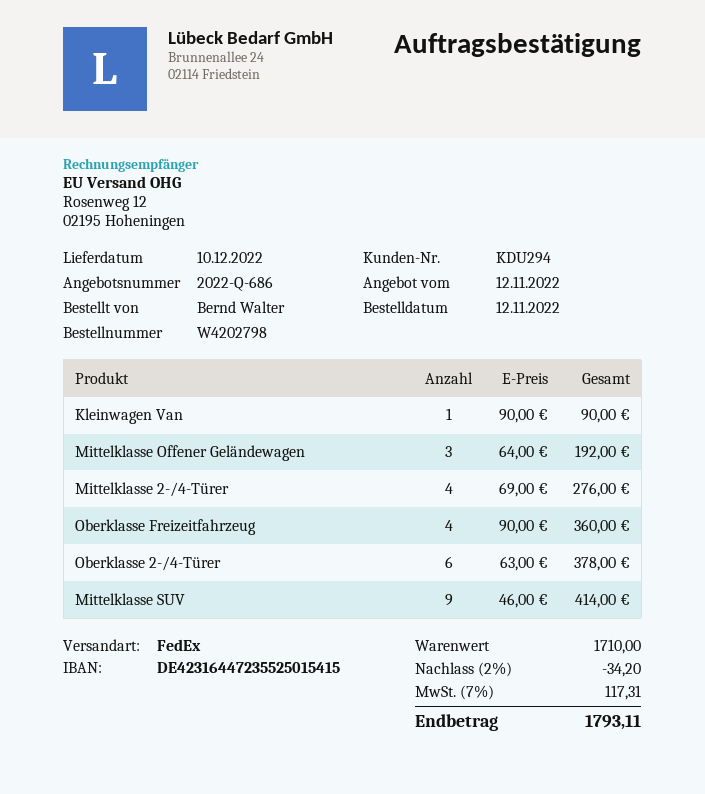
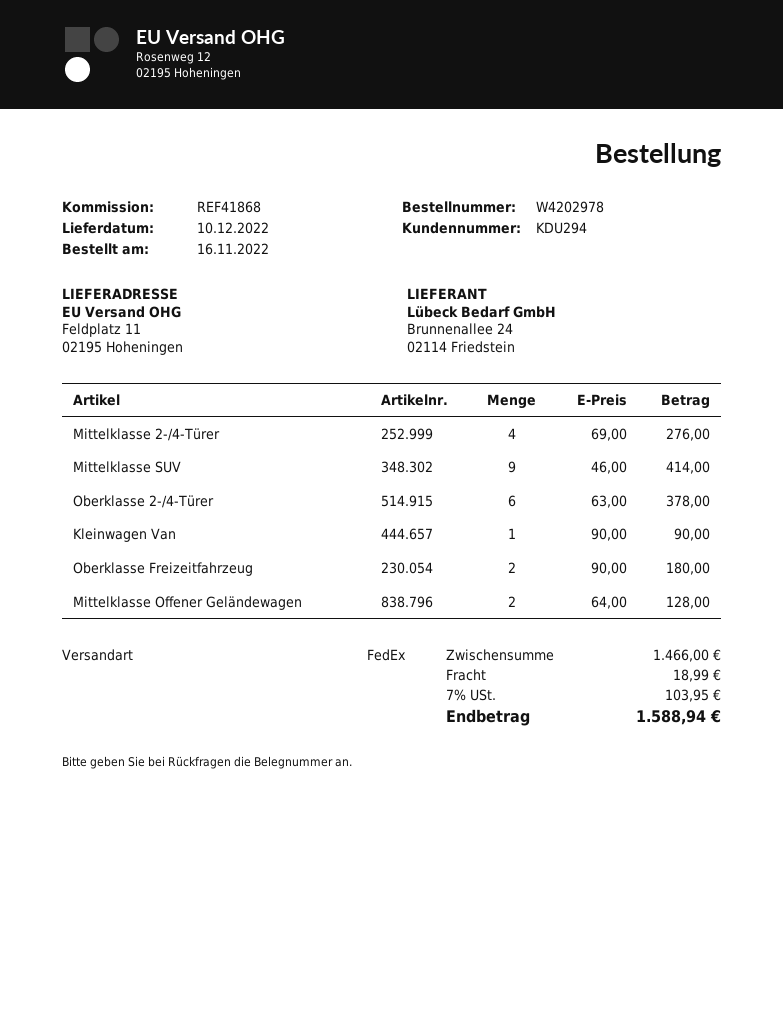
order number: W4202798 -> W4202978
order date: 2022-11-12 -> 2022-11-16
Mittelklasse Offener Geländewagen: 3 x 64.00 = 192.00 -> 2 x 64.00 = 128.00
Oberklasse Freizeitfahrzeug: 4 x 90.00 = 360.00 -> 2 x 90.00 = 180.00
subtotal: 1710.00 -> 1466.00
discount: 2% = 34.20 -> none
shipping: none -> 18.99
tax: 7% = 117.31 -> 7% = 103.95
total: 1793.11 -> 1588.94

